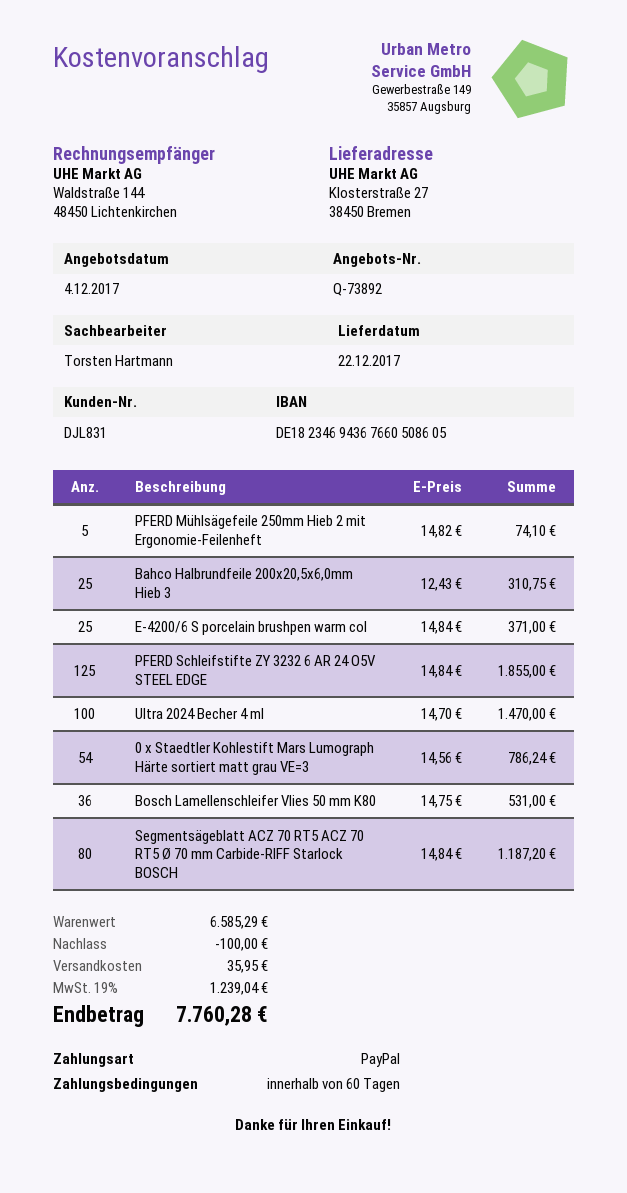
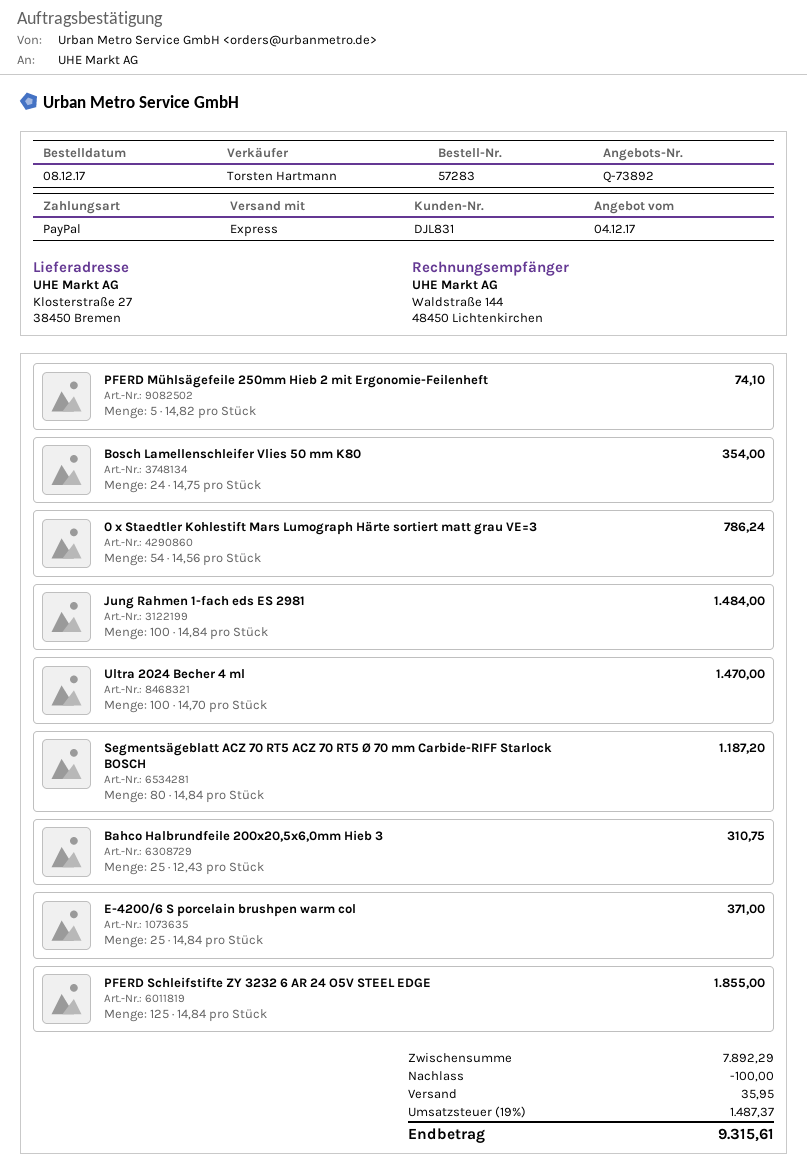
Bosch Lamellenschleifer Vlies 50 mm K80: 36 x 14.75 = 531.00 -> 24 x 14.75 = 354.00
Jung Rahmen 1-fach eds ES 2981: none -> 100 x 14.84 = 1484.00
subtotal: 6585.29 -> 7892.29
tax: 19% = 1239.04 -> 19% = 1487.37
total: 7760.28 -> 9315.61

